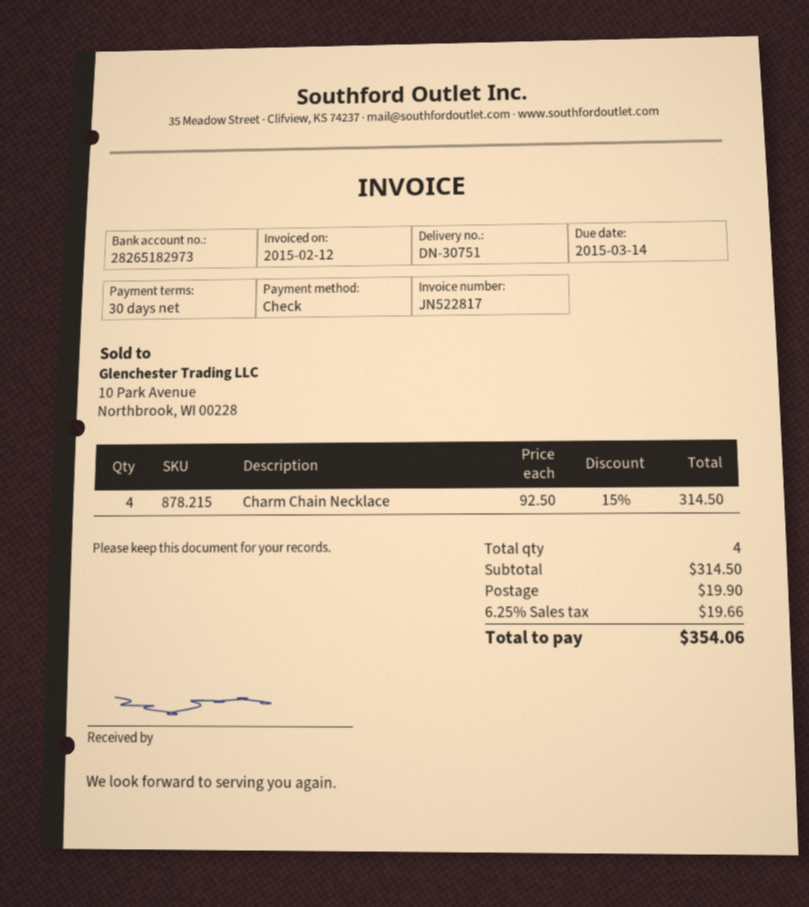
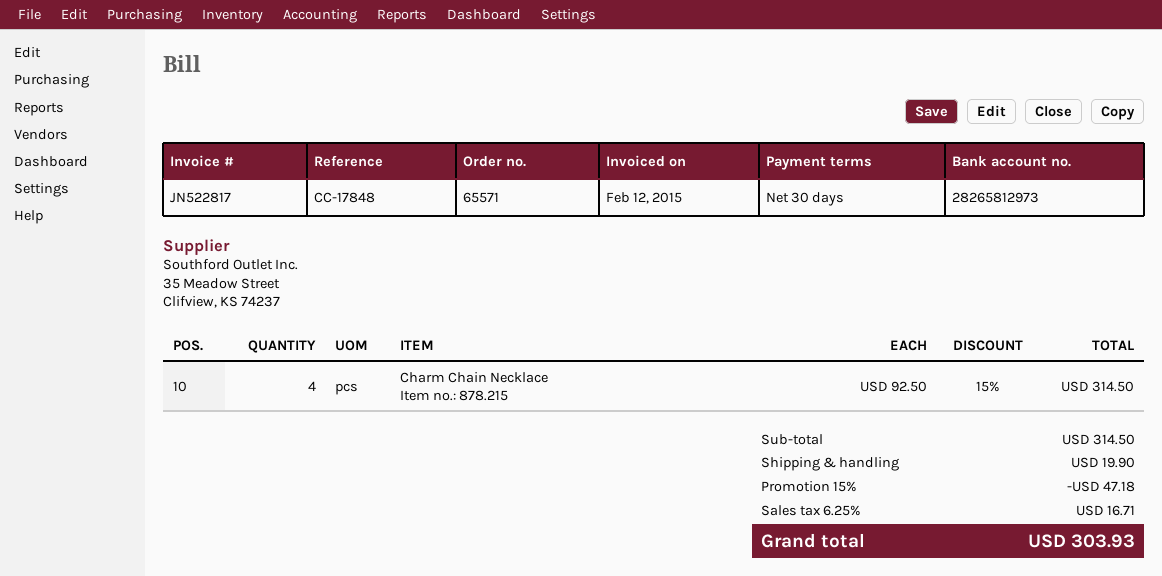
bank account: 28265182973 -> 28265812973
discount: none -> 15% = 47.18
tax: 6.25% = 19.66 -> 6.25% = 16.71
total: 354.06 -> 303.93

